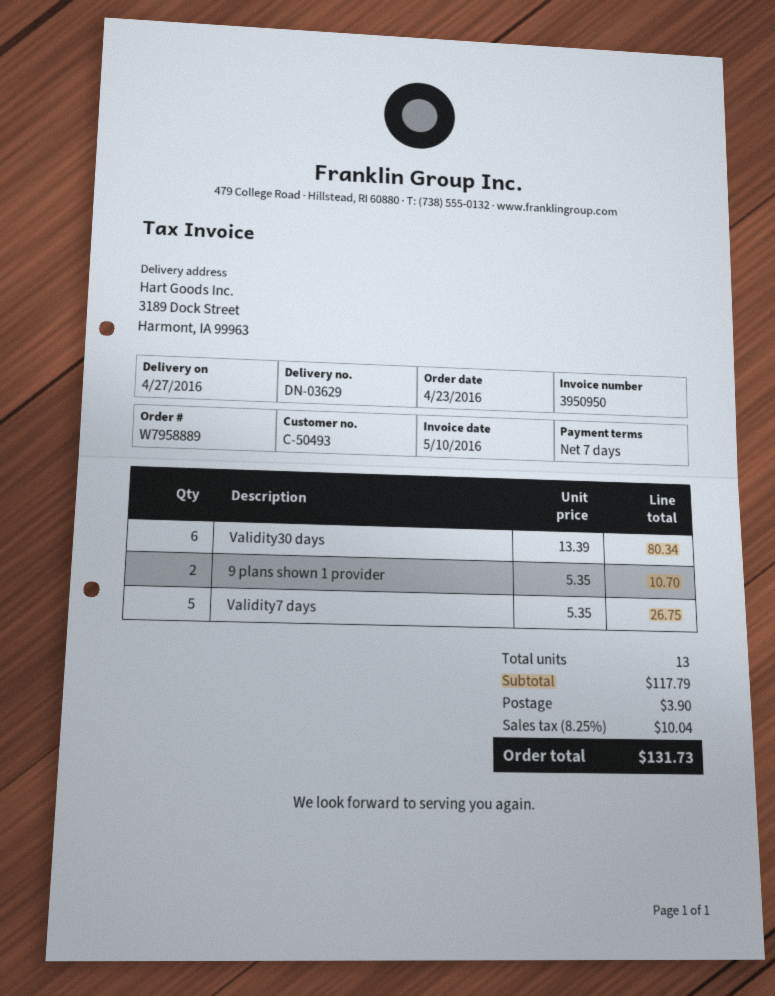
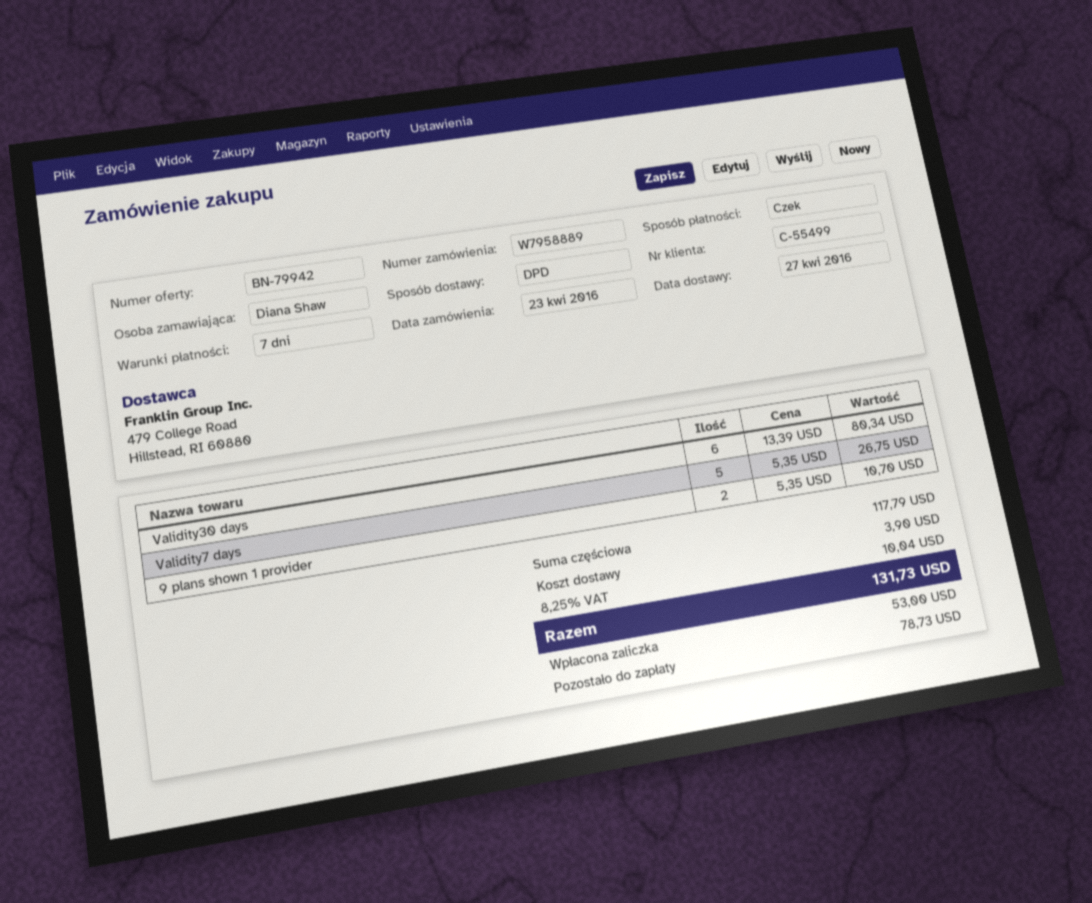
customer number: C-50493 -> C-55499

